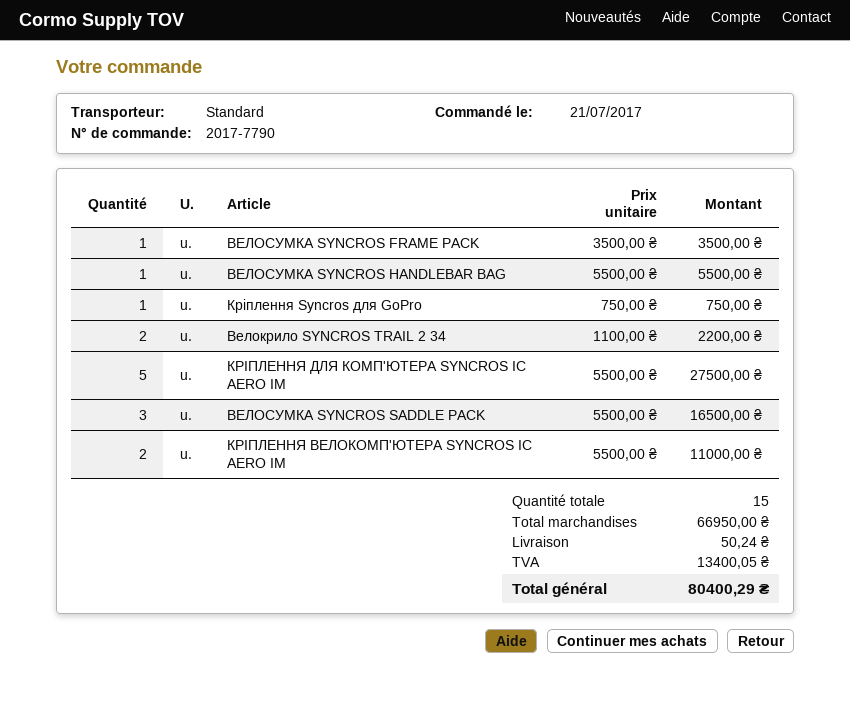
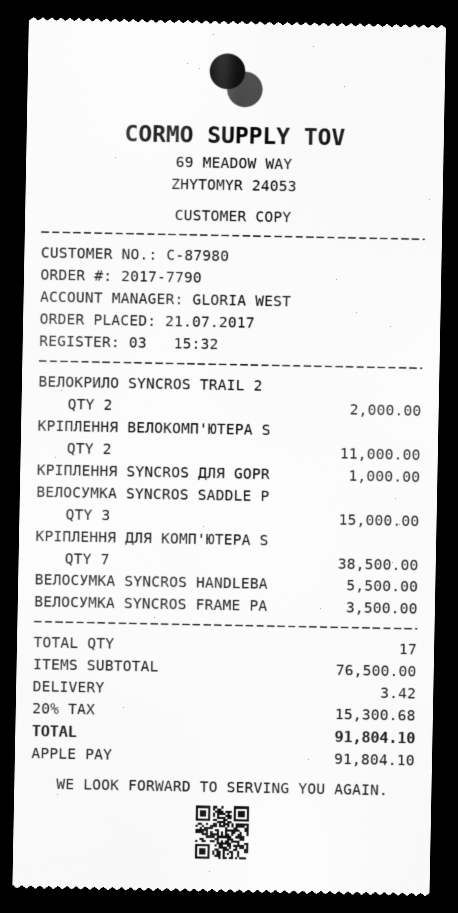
Кріплення Syncros для GoPro: 1 for 750.00 -> 1 for 1000.00
Велокрило SYNCROS TRAIL 2 34: 2 for 2200.00 -> 2 for 2000.00
КРІПЛЕННЯ ДЛЯ КОМП'ЮТЕРА SYNCROS IC AERO IM: 5 for 27500.00 -> 7 for 38500.00
ВЕЛОСУМКА SYNCROS SADDLE PACK: 3 for 16500.00 -> 3 for 15000.00
total quantity: 15 -> 17
subtotal: 66950.00 -> 76500.00
shipping: 50.24 -> 3.42
tax: 13400.05 -> 15300.68
total: 80400.29 -> 91804.10

